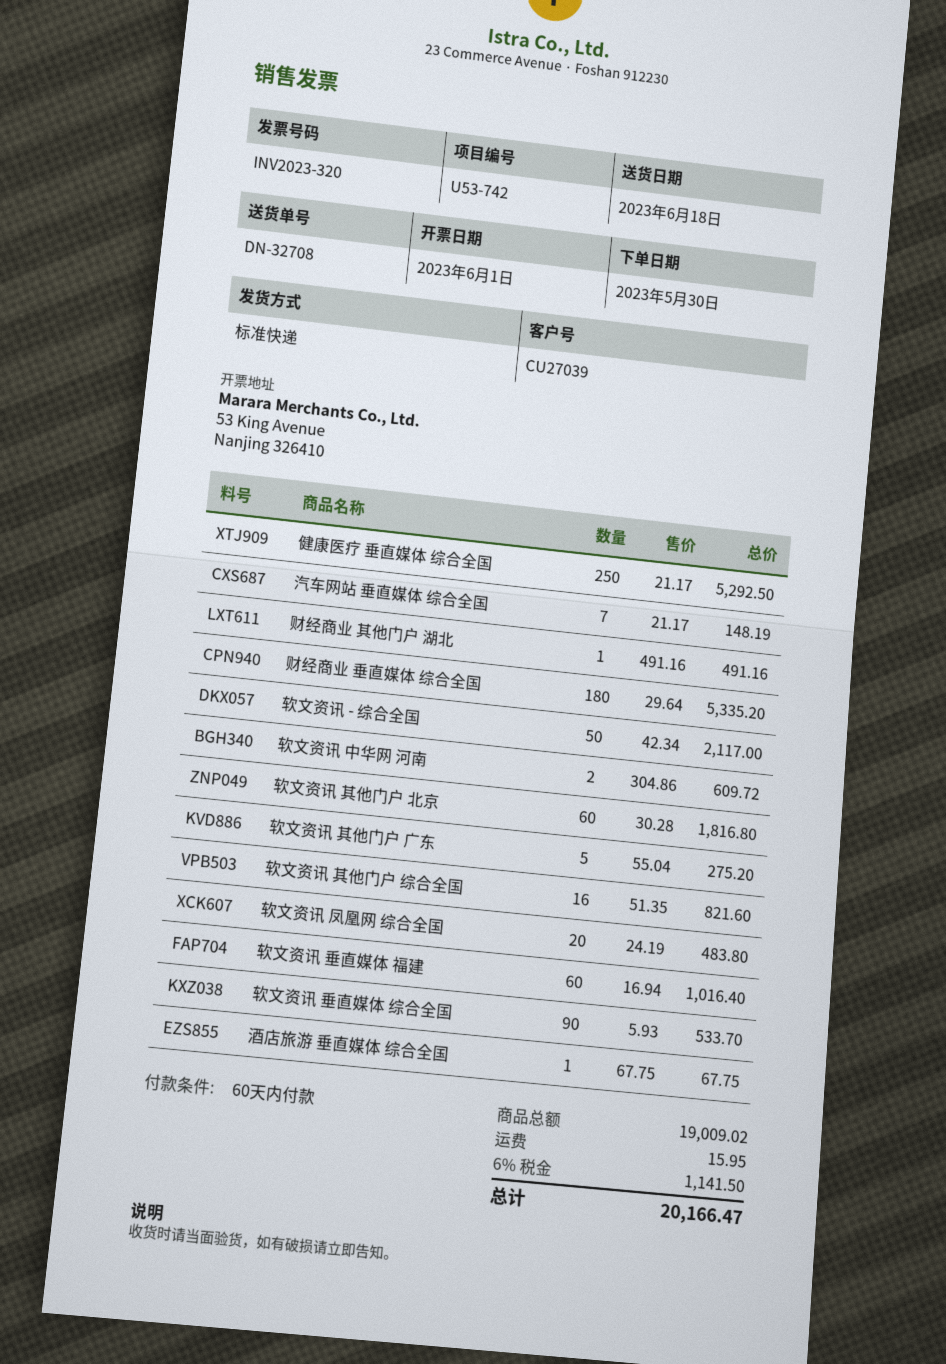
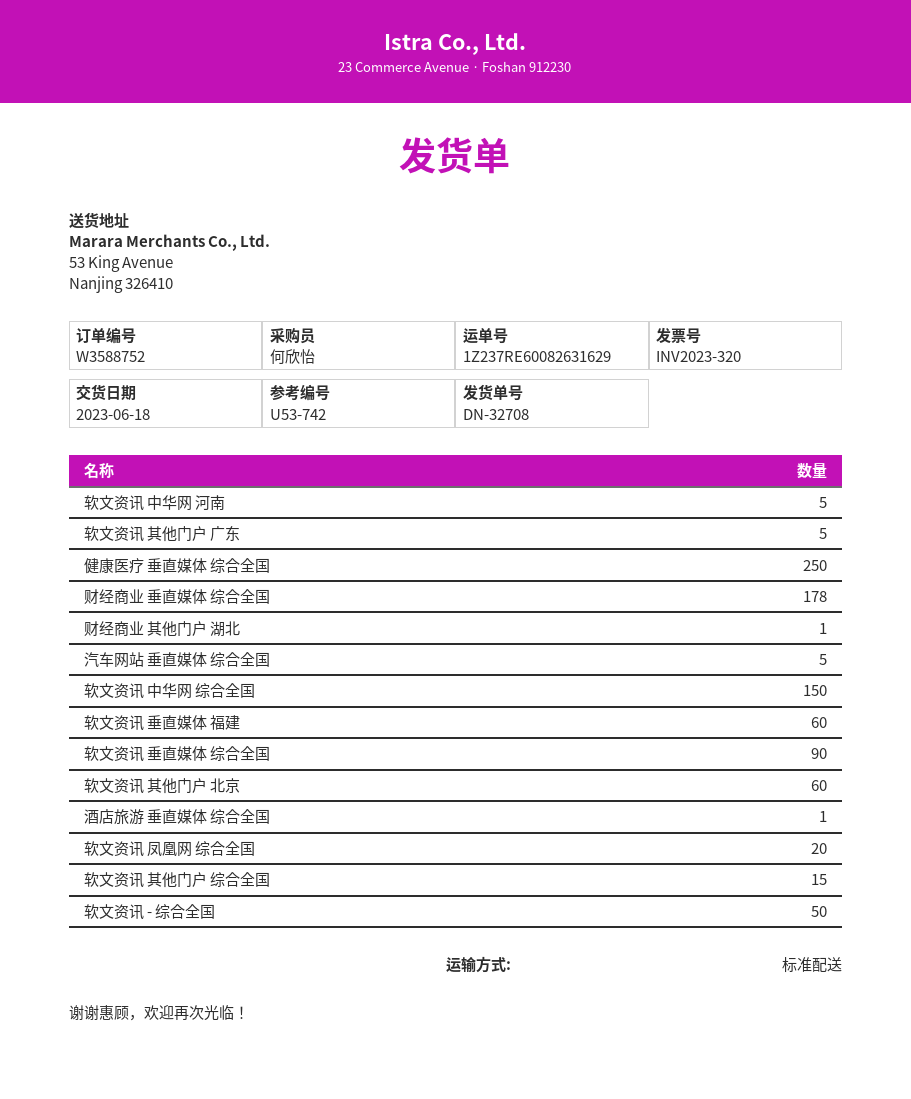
汽车网站 垂直媒体 综合全国: 7 -> 5
财经商业 垂直媒体 综合全国: 180 -> 178
软文资讯 中华网 河南: 2 -> 5
软文资讯 其他门户 综合全国: 16 -> 15
软文资讯 中华网 综合全国: none -> 150

